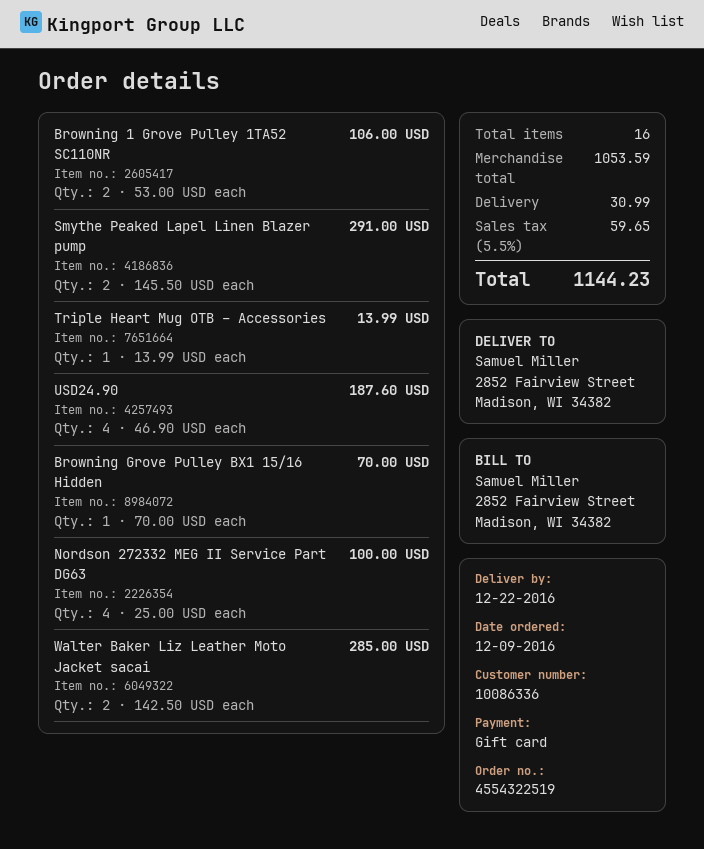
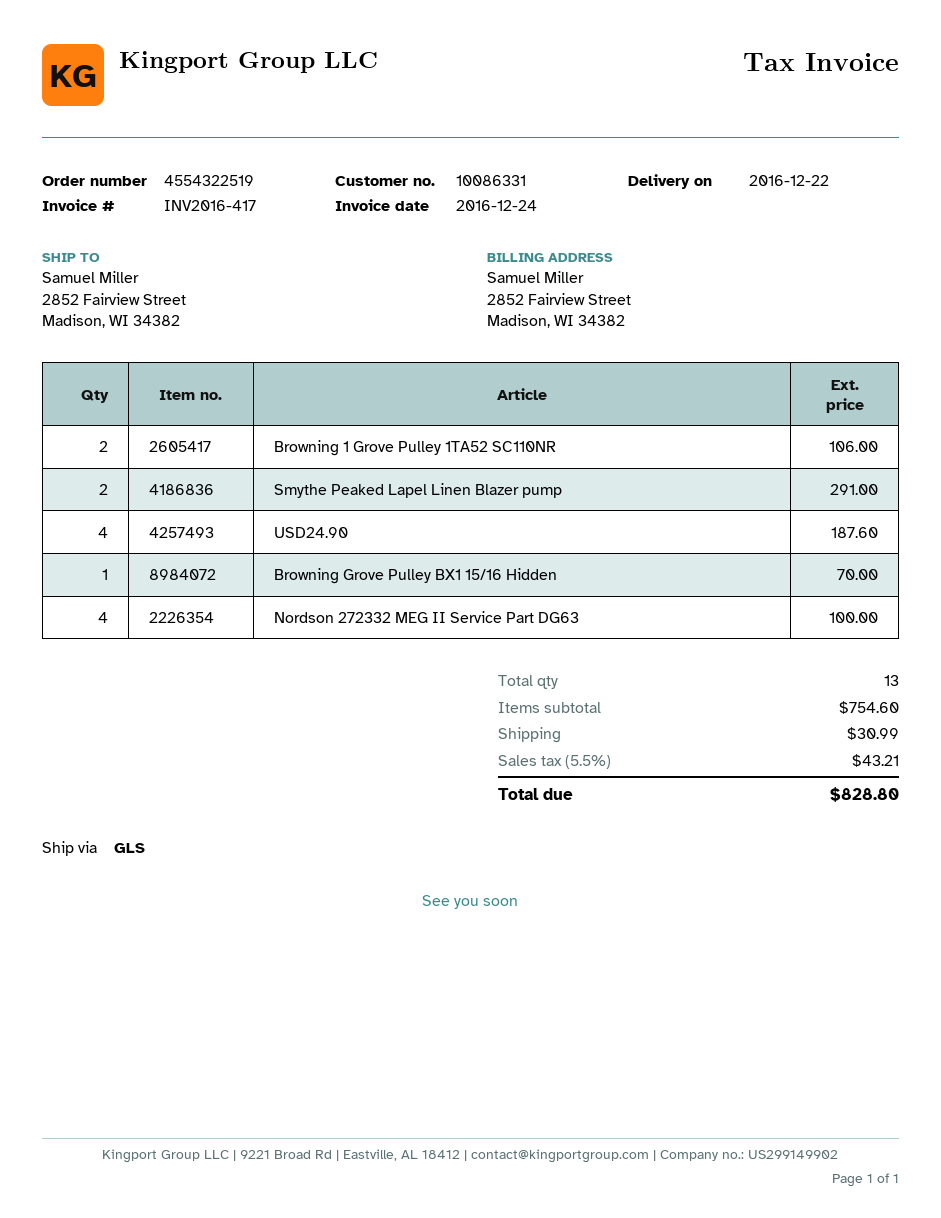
customer number: 10086336 -> 10086331
Triple Heart Mug OTB – Accessories: 1 for 13.99 -> none
Walter Baker Liz Leather Moto Jacket sacai: 2 for 285.00 -> none
total quantity: 16 -> 13
subtotal: 1053.59 -> 754.60
tax: 5.5% = 59.65 -> 5.5% = 43.21
total: 1144.23 -> 828.80

